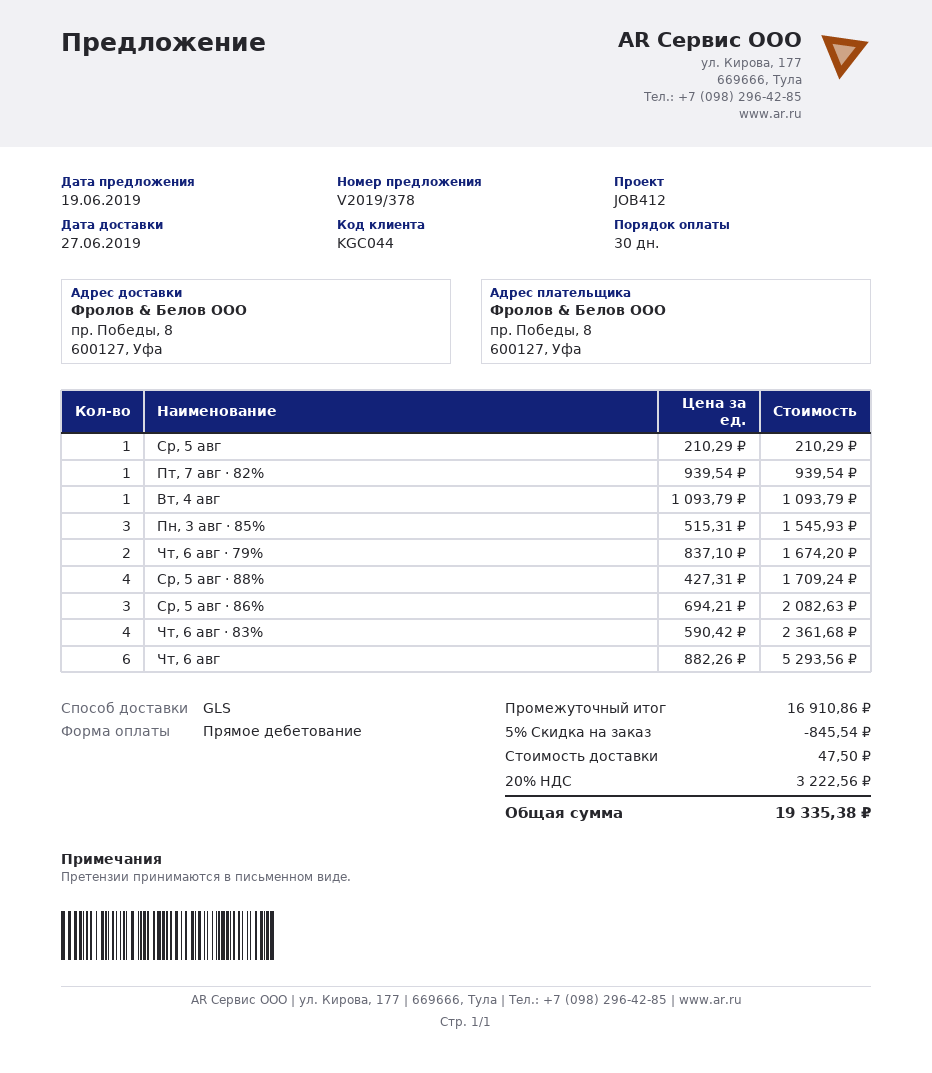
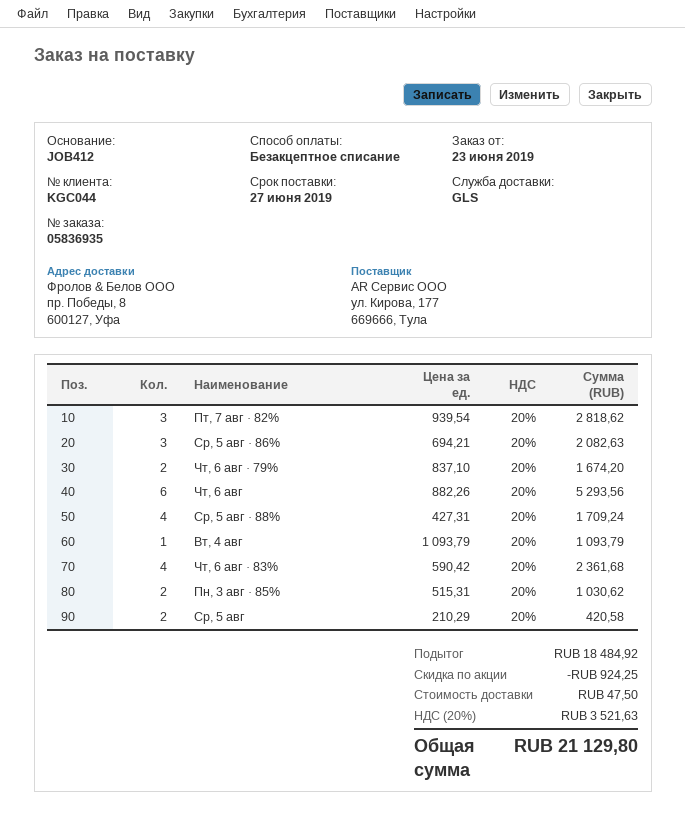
Ср, 5 авг: 1 x 210.29 = 210.29 -> 2 x 210.29 = 420.58
Пт, 7 авг · 82%: 1 x 939.54 = 939.54 -> 3 x 939.54 = 2818.62
Пн, 3 авг · 85%: 3 x 515.31 = 1545.93 -> 2 x 515.31 = 1030.62
subtotal: 16910.86 -> 18484.92
discount: 845.54 -> 924.25
tax: 20% = 3222.56 -> 20% = 3521.63
total: 19335.38 -> 21129.80

